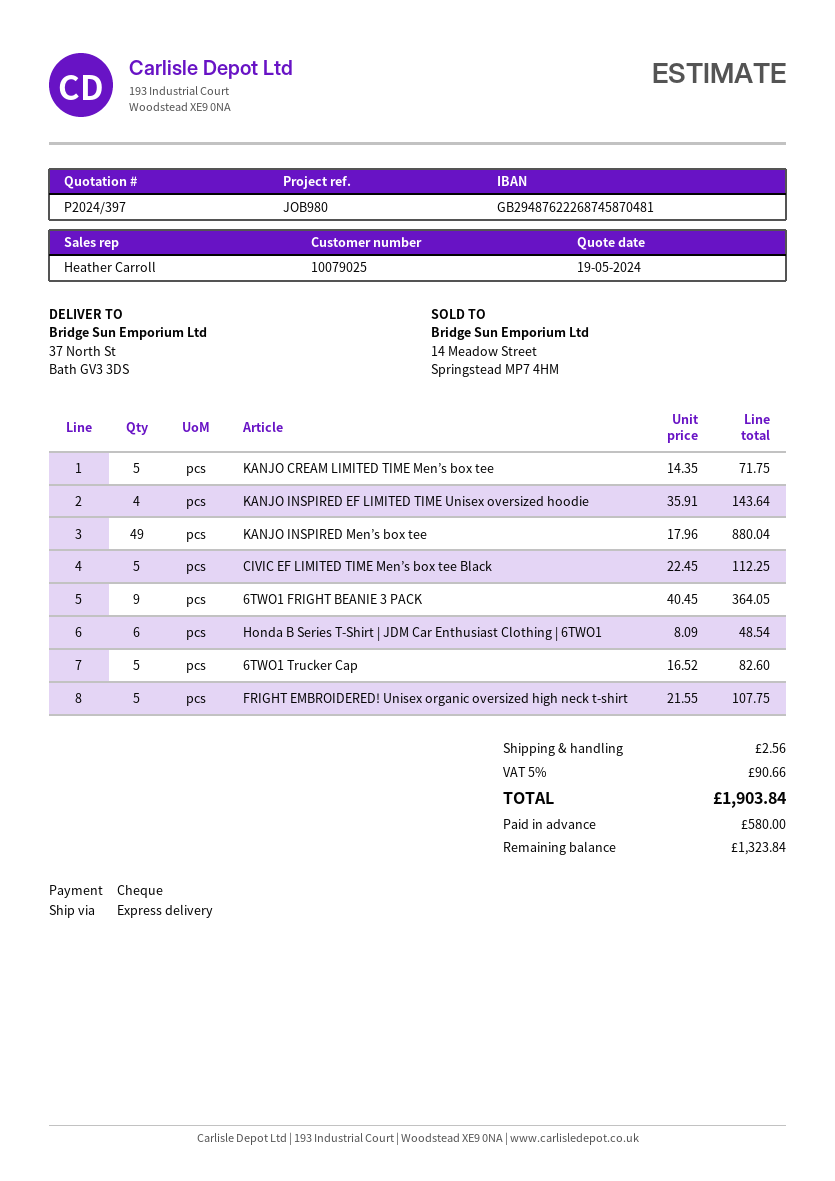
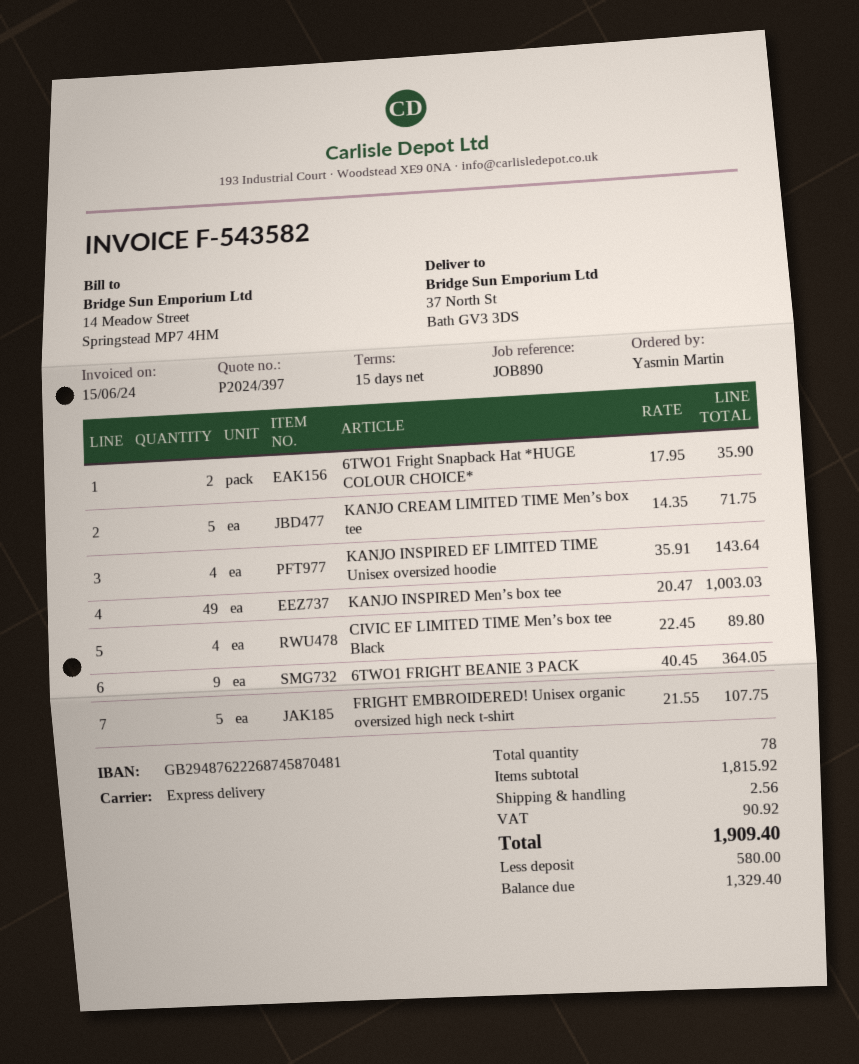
reference: JOB980 -> JOB890
KANJO INSPIRED Men’s box tee: 49 x 17.96 = 880.04 -> 49 x 20.47 = 1003.03
CIVIC EF LIMITED TIME Men’s box tee Black: 5 x 22.45 = 112.25 -> 4 x 22.45 = 89.80
Honda B Series T-Shirt | JDM Car Enthusiast Clothing | 6TWO1: 6 x 8.09 = 48.54 -> none
6TWO1 Trucker Cap: 5 x 16.52 = 82.60 -> none
6TWO1 Fright Snapback Hat *HUGE COLOUR CHOICE*: none -> 2 x 17.95 = 35.90
tax: 90.66 -> 90.92
total: 1903.84 -> 1909.40
balance: 1323.84 -> 1329.40

